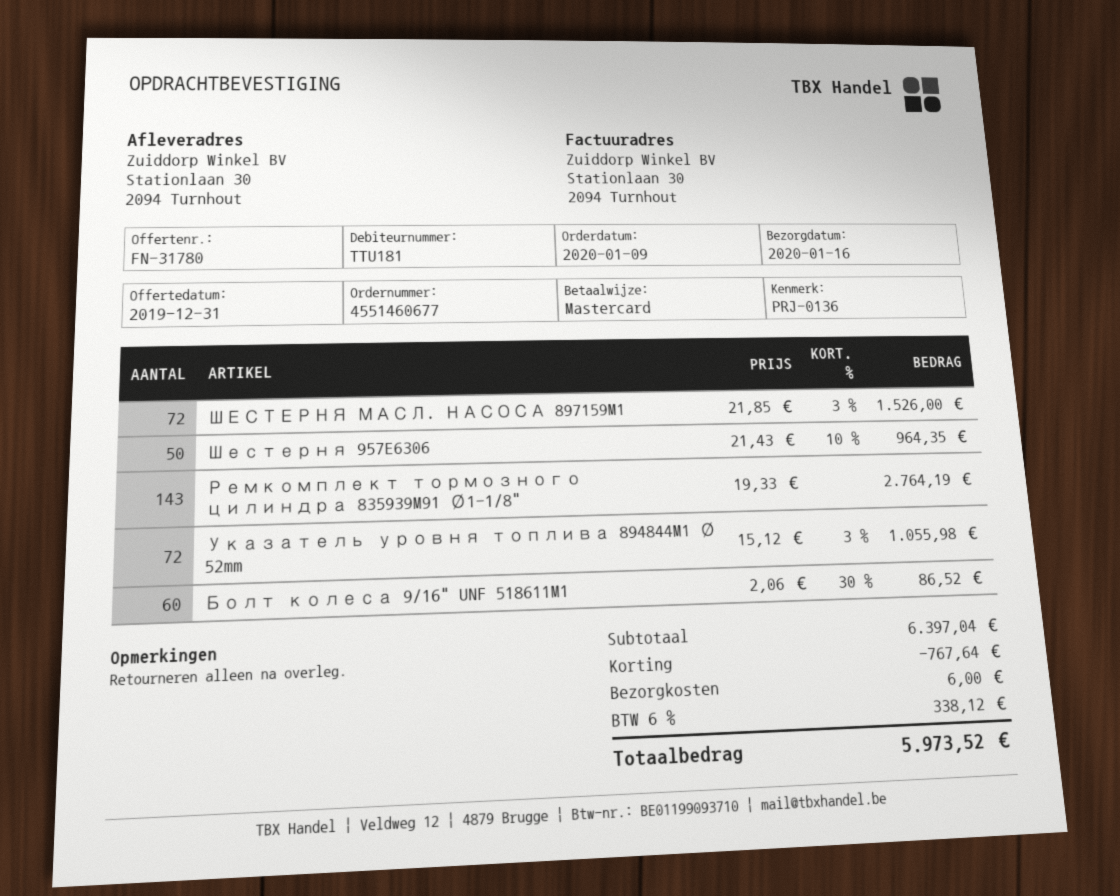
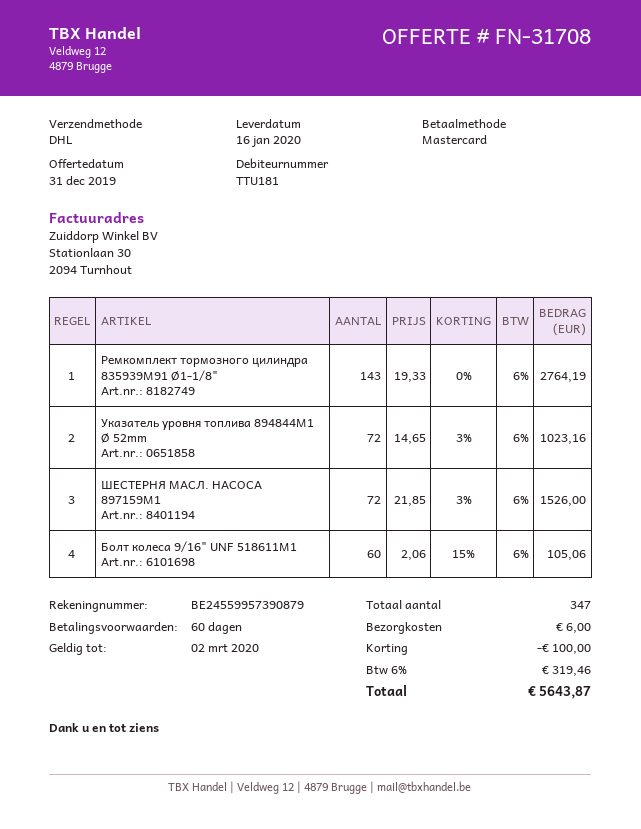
quote number: FN-31780 -> FN-31708
Шестерня 957E6306: 50 x 21.43 - 10% = 964.35 -> none
Указатель уровня топлива 894844M1 Ø 52mm: 72 x 15.12 - 3% = 1055.98 -> 72 x 14.65 - 3% = 1023.16
Болт колеса 9/16" UNF 518611M1: 60 x 2.06 - 30% = 86.52 -> 60 x 2.06 - 15% = 105.06
discount: 767.64 -> 100.00
tax: 6% = 338.12 -> 6% = 319.46
total: 5973.52 -> 5643.87

